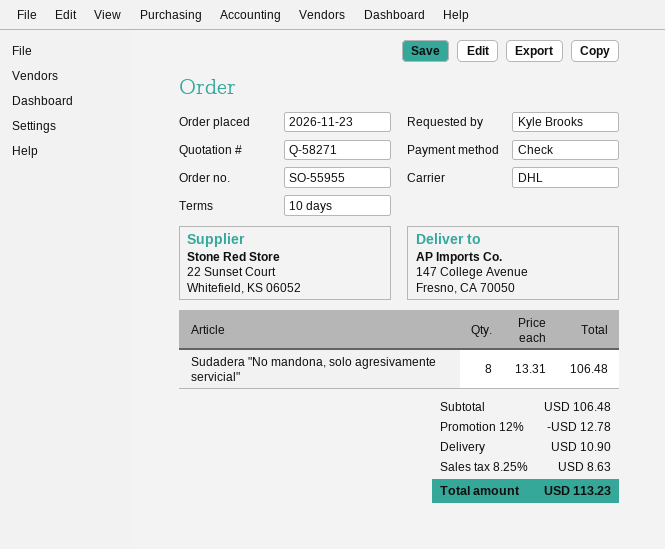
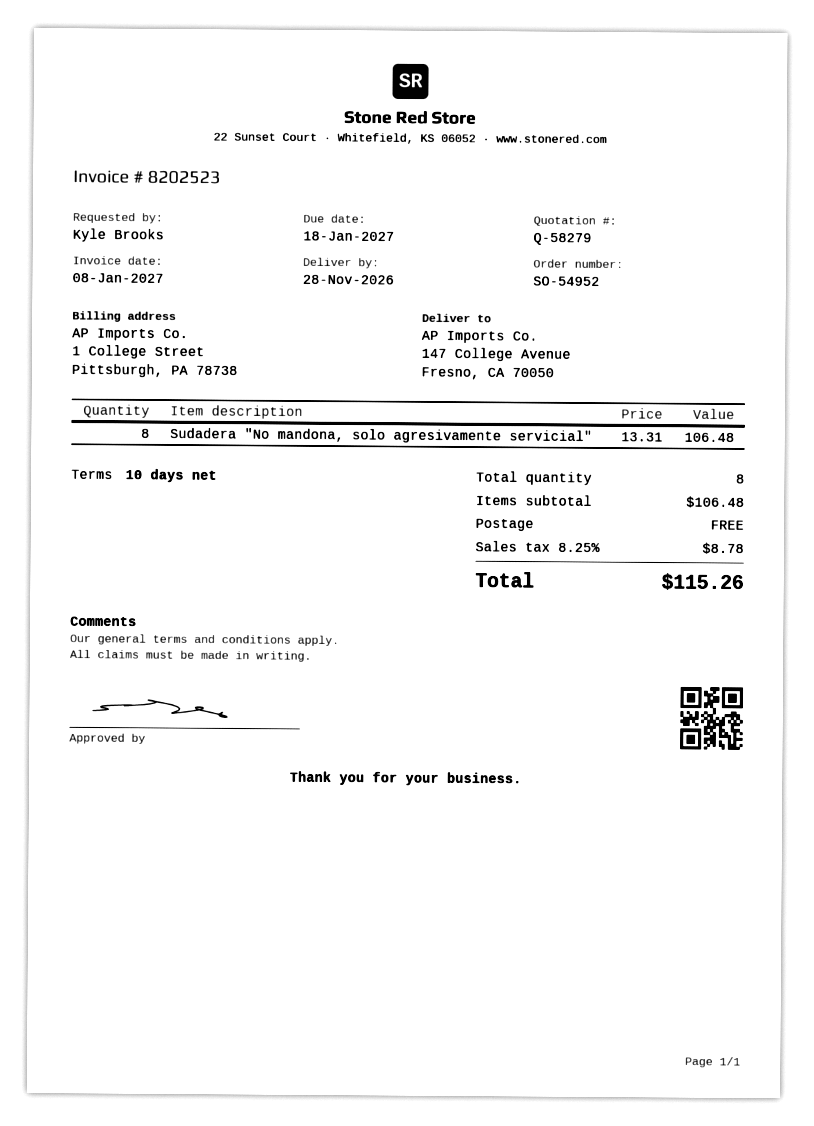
quote number: Q-58271 -> Q-58279
order number: SO-55955 -> SO-54952
discount: 12% = 12.78 -> none
shipping: 10.90 -> 0.00
tax: 8.25% = 8.63 -> 8.25% = 8.78
total: 113.23 -> 115.26

